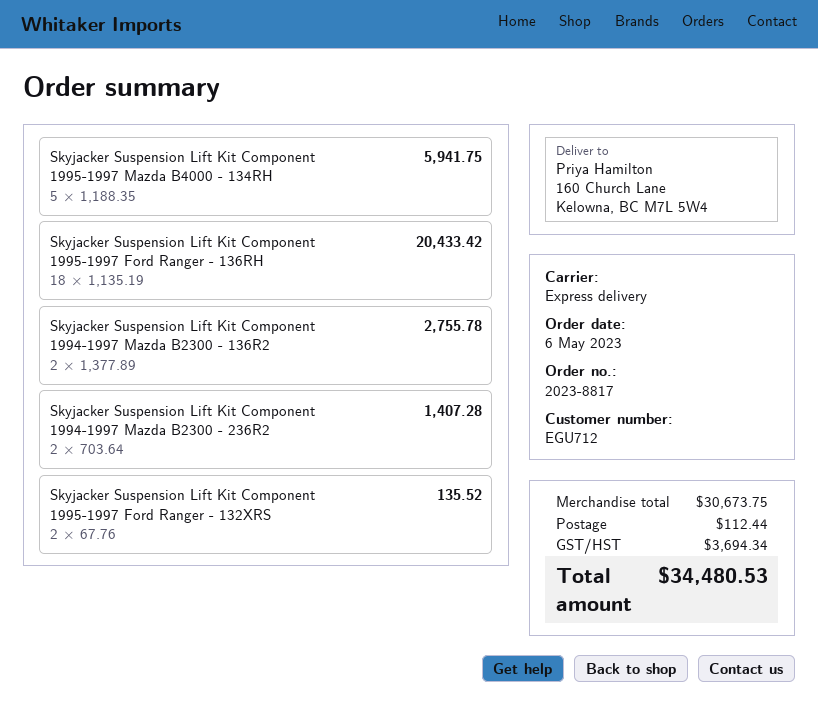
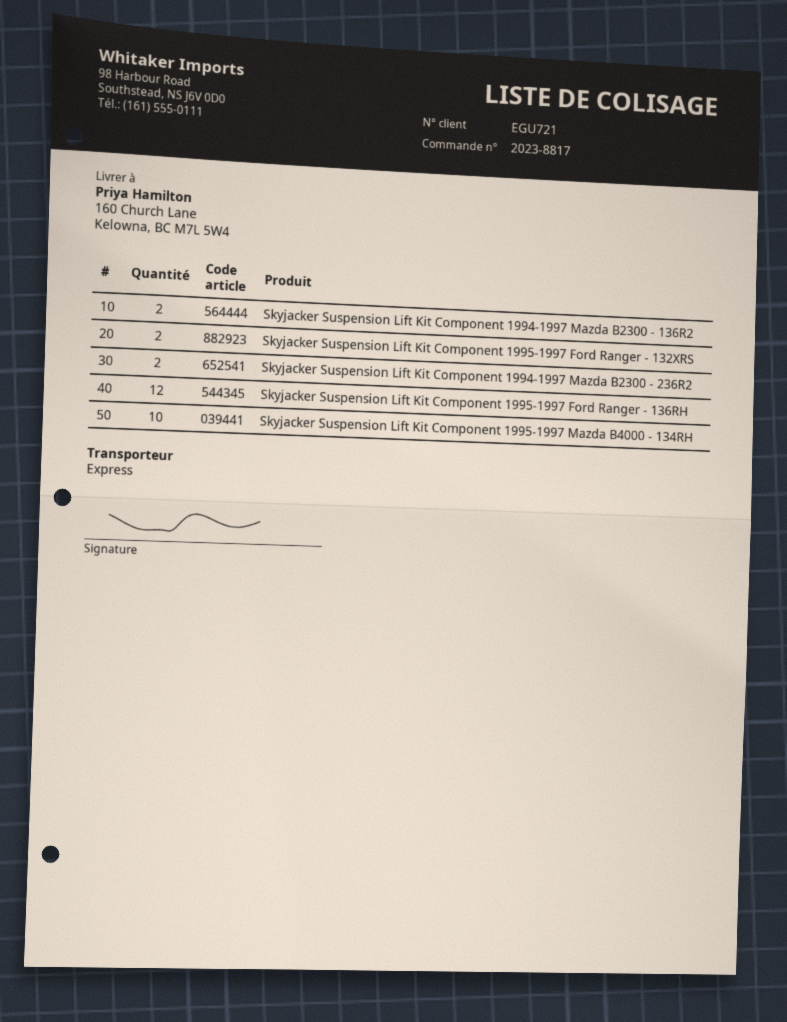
customer number: EGU712 -> EGU721
Skyjacker Suspension Lift Kit Component 1995-1997 Mazda B4000 - 134RH: 5 -> 10
Skyjacker Suspension Lift Kit Component 1995-1997 Ford Ranger - 136RH: 18 -> 12

